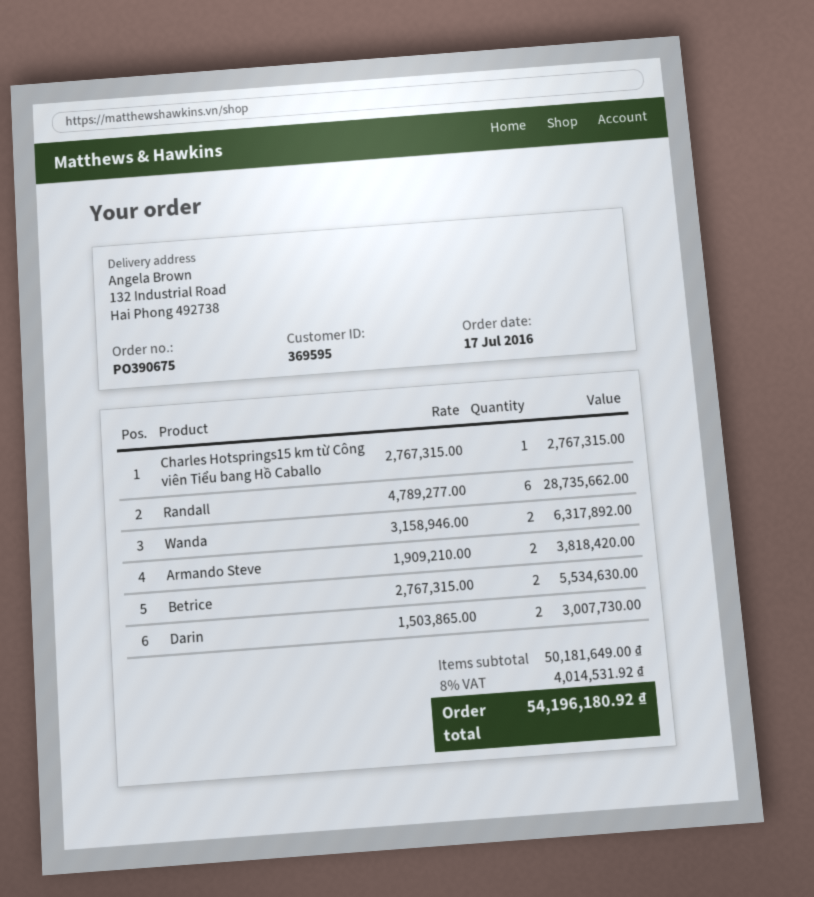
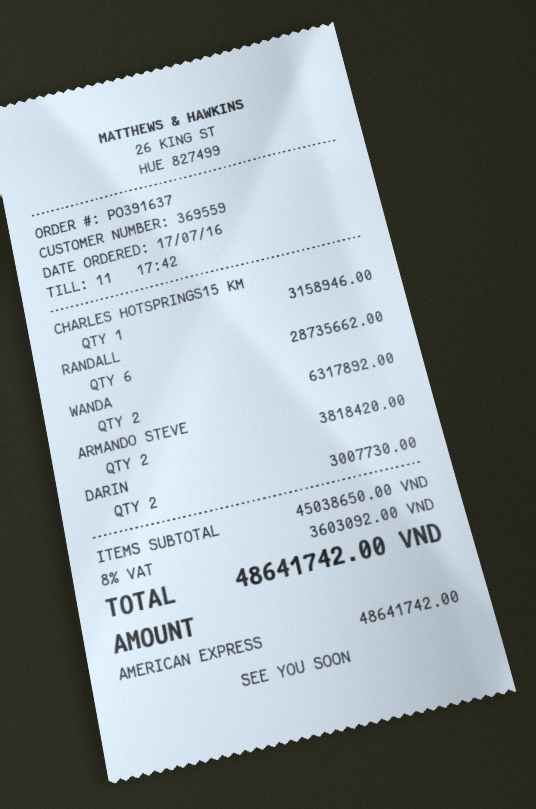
order number: PO390675 -> PO391637
customer number: 369595 -> 369559
Charles Hotsprings15 km từ Công viên Tiểu bang Hồ Caballo: 1 for 2767315.00 -> 1 for 3158946.00
Betrice: 2 for 5534630.00 -> none
subtotal: 50181649.00 -> 45038650.00
tax: 8% = 4014531.92 -> 8% = 3603092.00
total: 54196180.92 -> 48641742.00

